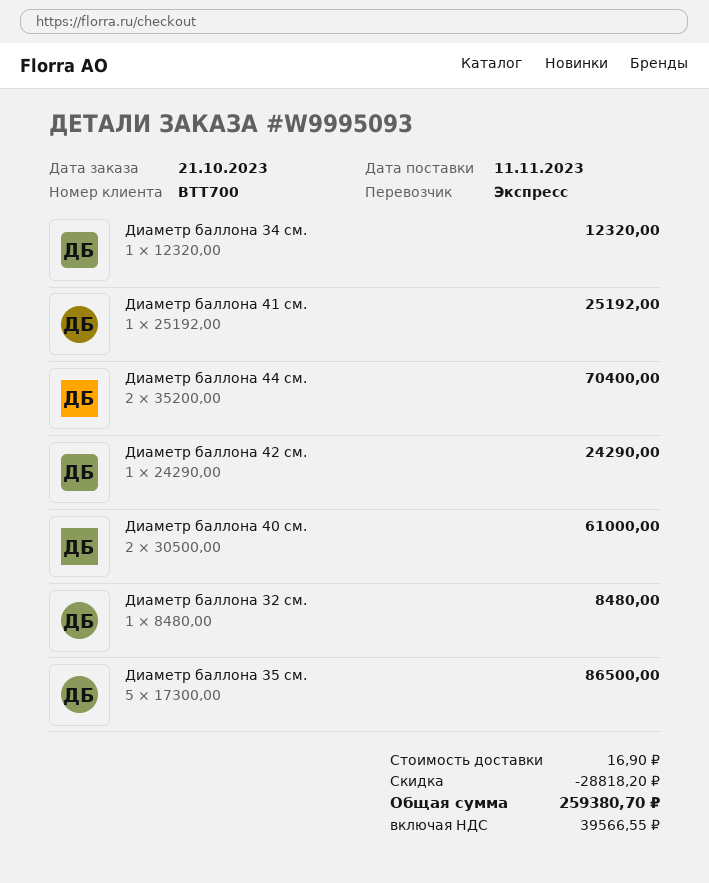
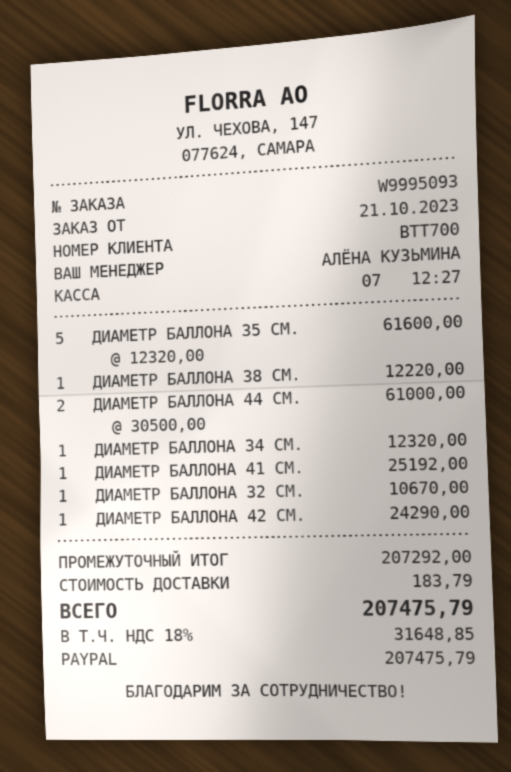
Диаметр баллона 44 см.: 2 x 35200.00 = 70400.00 -> 2 x 30500.00 = 61000.00
Диаметр баллона 40 см.: 2 x 30500.00 = 61000.00 -> none
Диаметр баллона 32 см.: 1 x 8480.00 = 8480.00 -> 1 x 10670.00 = 10670.00
Диаметр баллона 35 см.: 5 x 17300.00 = 86500.00 -> 5 x 12320.00 = 61600.00
ДИАМЕТР БАЛЛОНА 38 СМ.: none -> 1 x 12220.00 = 12220.00
discount: 28818.20 -> none
shipping: 16.90 -> 183.79
tax: 39566.55 -> 31648.85
total: 259380.70 -> 207475.79

